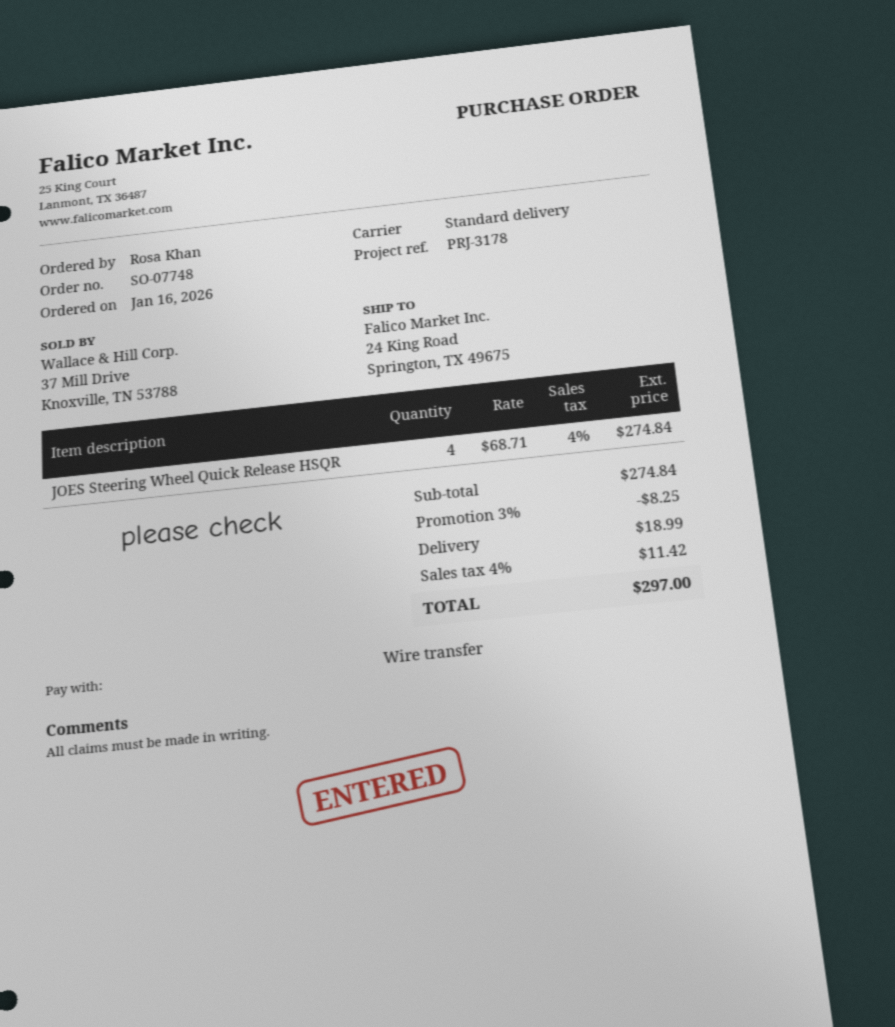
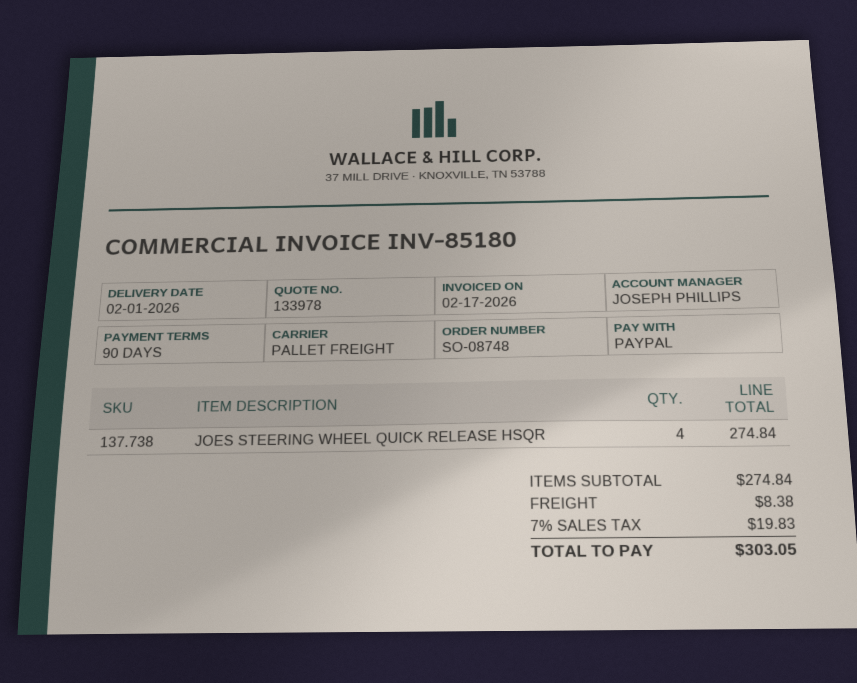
order number: SO-07748 -> SO-08748
payment method: bank transfer -> PayPal
shipping method: standard -> pallet freight
discount: 3% = 8.25 -> none
shipping: 18.99 -> 8.38
tax: 4% = 11.42 -> 7% = 19.83
total: 297.00 -> 303.05

